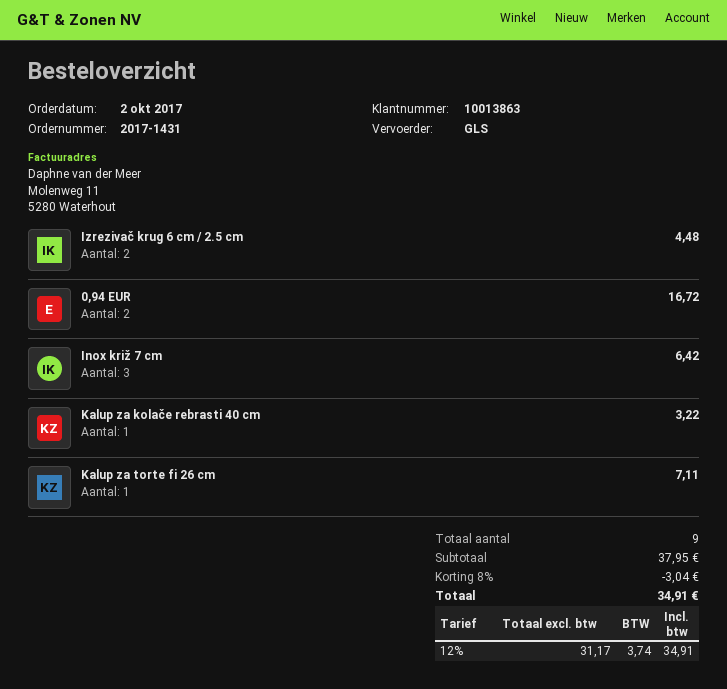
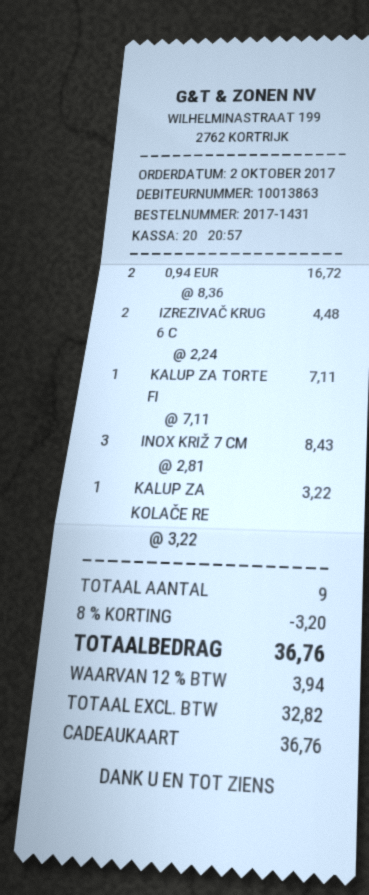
Inox križ 7 cm: 3 for 6.42 -> 3 for 8.43
discount: 8% = 3.04 -> 8% = 3.20
net: 31.17 -> 32.82
tax: 12% = 3.74 -> 12% = 3.94
total: 34.91 -> 36.76

